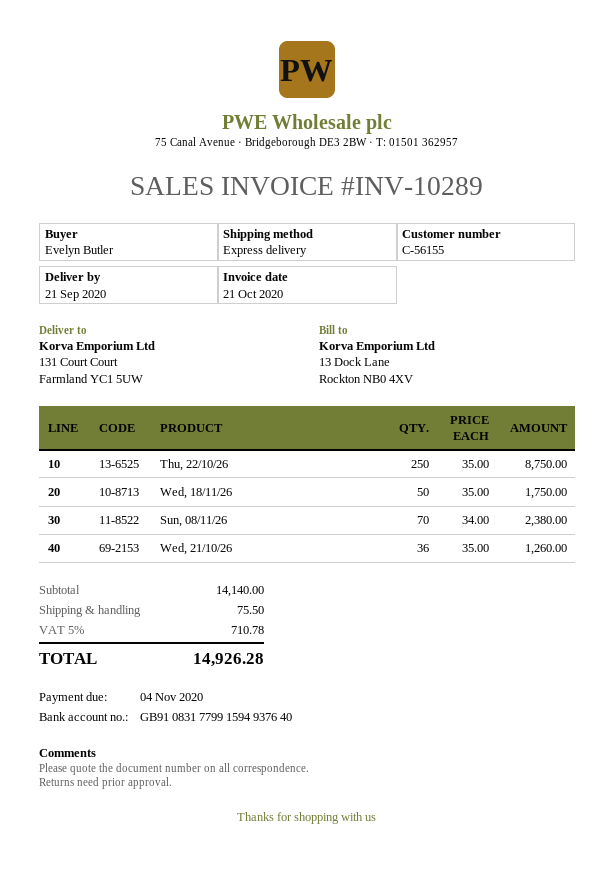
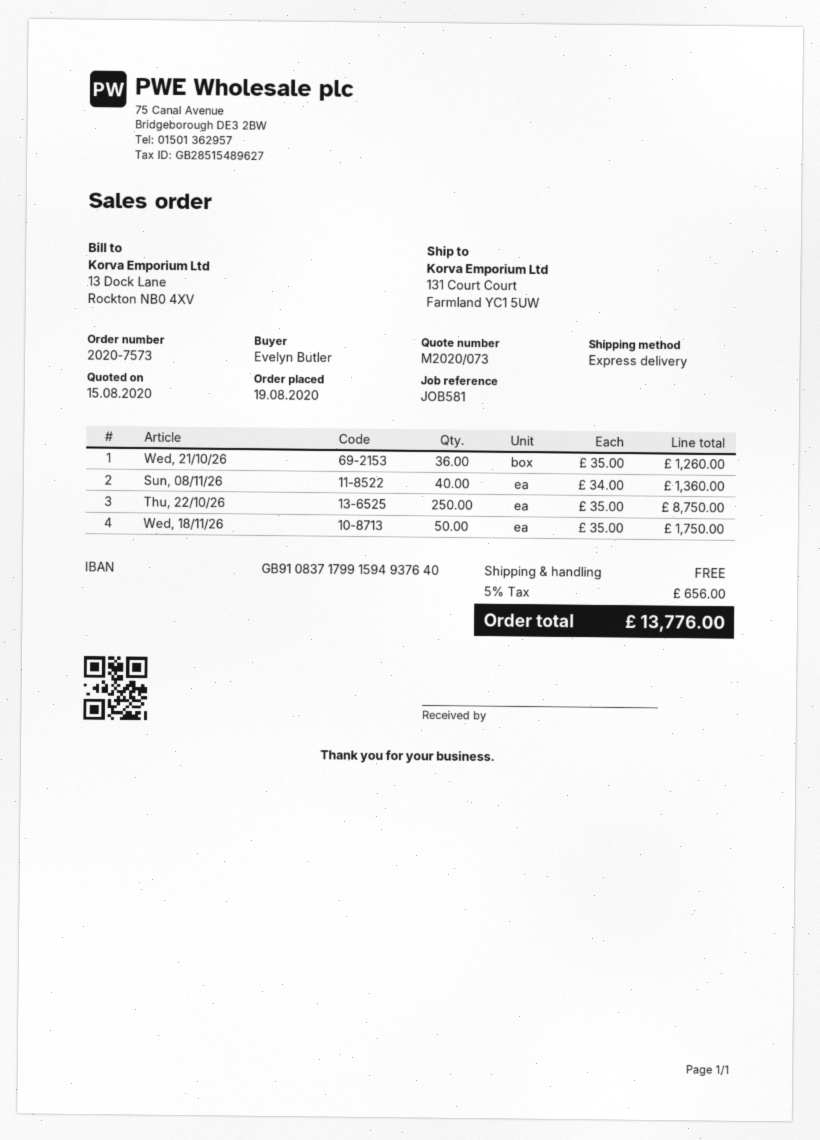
bank account: GB91083177991594937640 -> GB91083717991594937640
Sun, 08/11/26: 70 x 34.00 = 2380.00 -> 40 x 34.00 = 1360.00
shipping: 75.50 -> 0.00
tax: 5% = 710.78 -> 5% = 656.00
total: 14926.28 -> 13776.00

